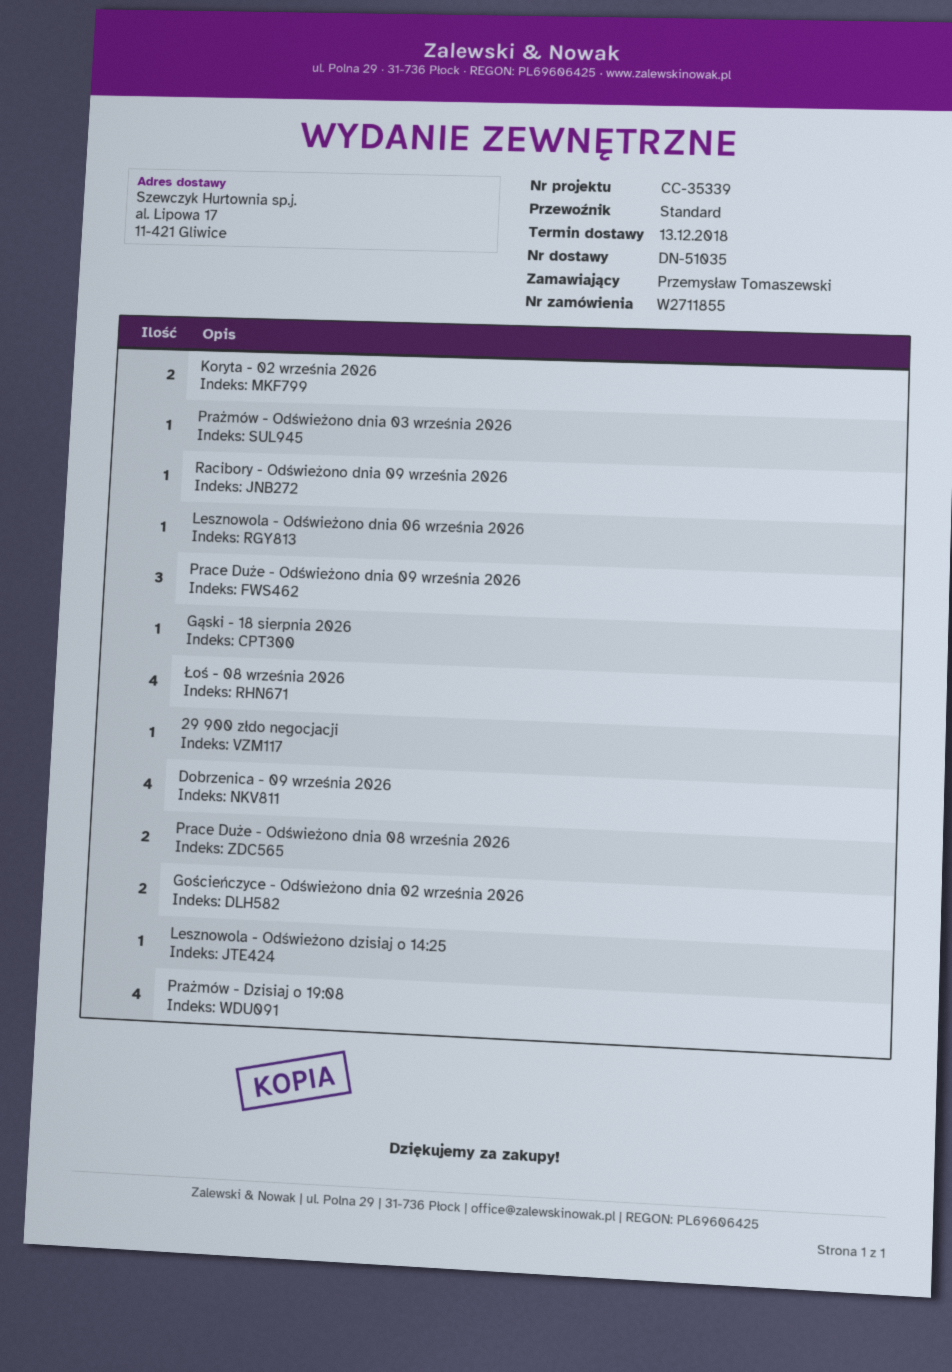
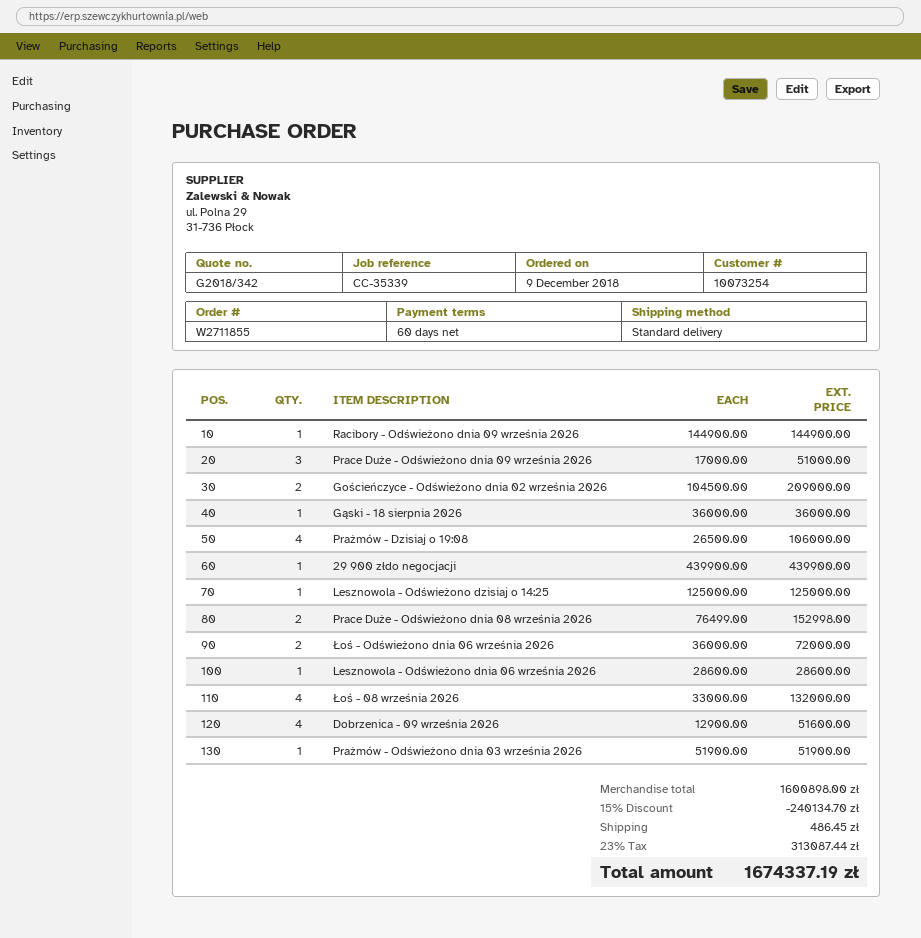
Koryta - 02 września 2026: 2 -> none
Łoś - Odświeżono dnia 06 września 2026: none -> 2

